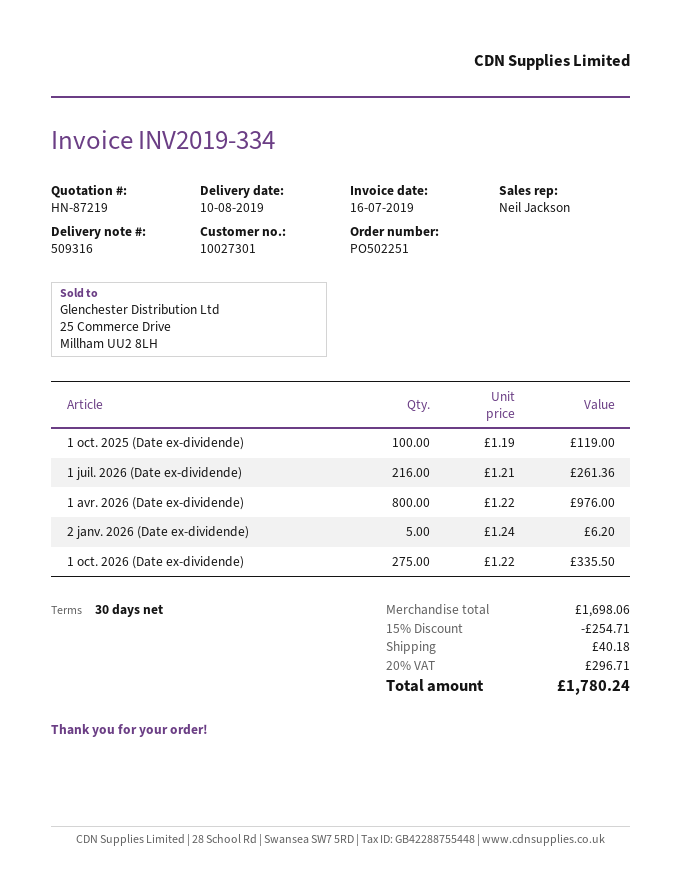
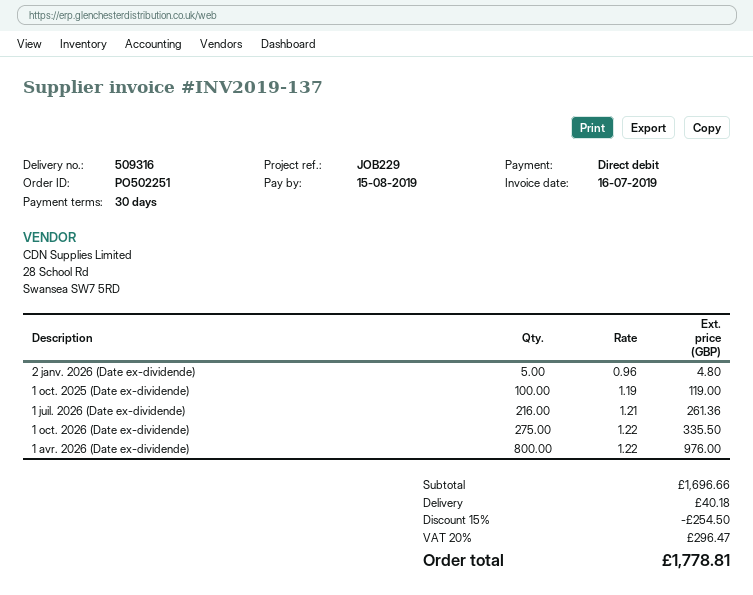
invoice number: INV2019-334 -> INV2019-137
2 janv. 2026 (Date ex-dividende): 5 x 1.24 = 6.20 -> 5 x 0.96 = 4.80
subtotal: 1698.06 -> 1696.66
discount: 15% = 254.71 -> 15% = 254.50
tax: 20% = 296.71 -> 20% = 296.47
total: 1780.24 -> 1778.81

